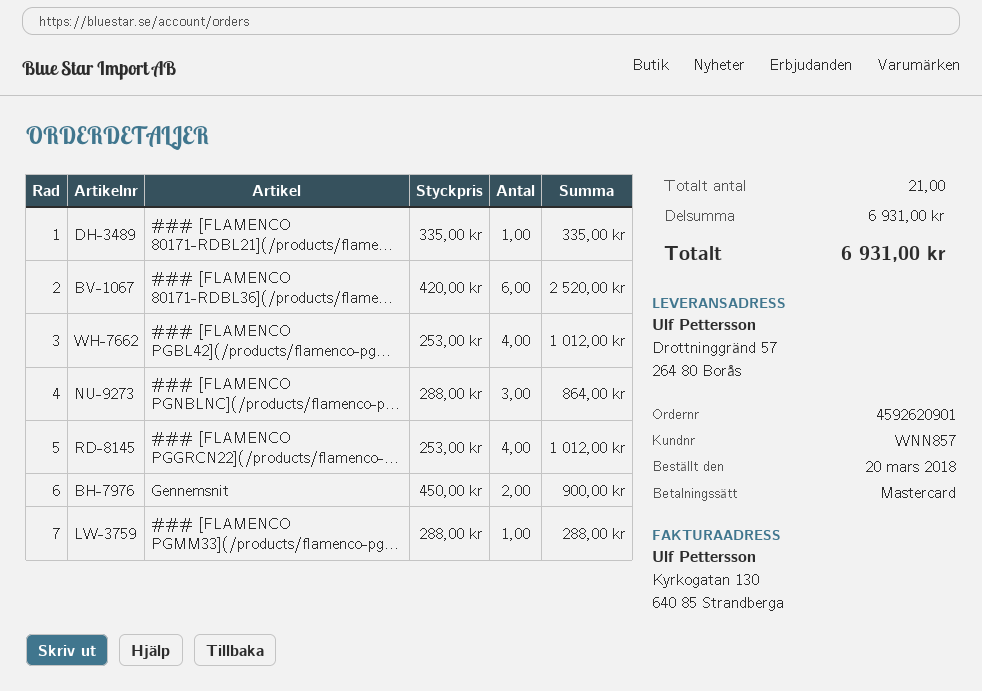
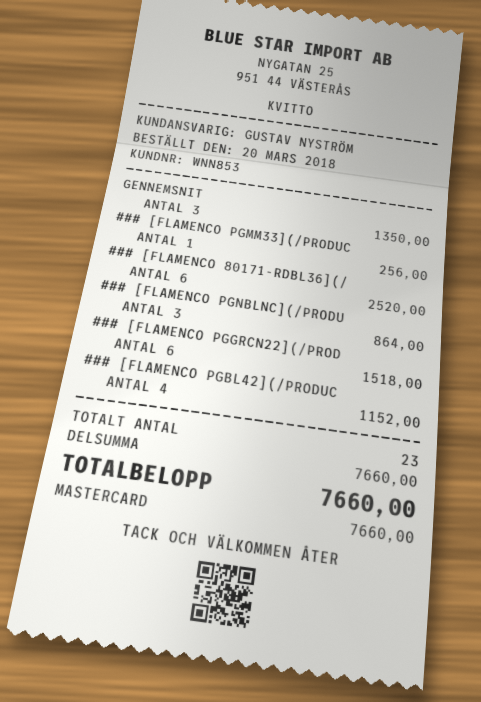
customer number: WNN857 -> WNN853
### [FLAMENCO 80171-RDBL21](/products/flame...: 1 for 335.00 -> none
### [FLAMENCO PGBL42](/products/flamenco-pg...: 4 for 1012.00 -> 4 for 1152.00
### [FLAMENCO PGGRCN22](/products/flamenco-...: 4 for 1012.00 -> 6 for 1518.00
Gennemsnit: 2 for 900.00 -> 3 for 1350.00
### [FLAMENCO PGMM33](/products/flamenco-pg...: 1 for 288.00 -> 1 for 256.00
total quantity: 21 -> 23
subtotal: 6931.00 -> 7660.00
total: 6931.00 -> 7660.00

